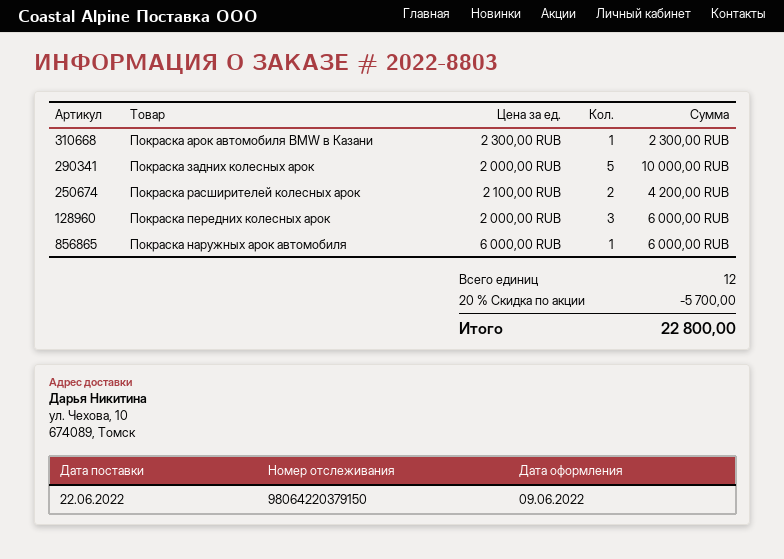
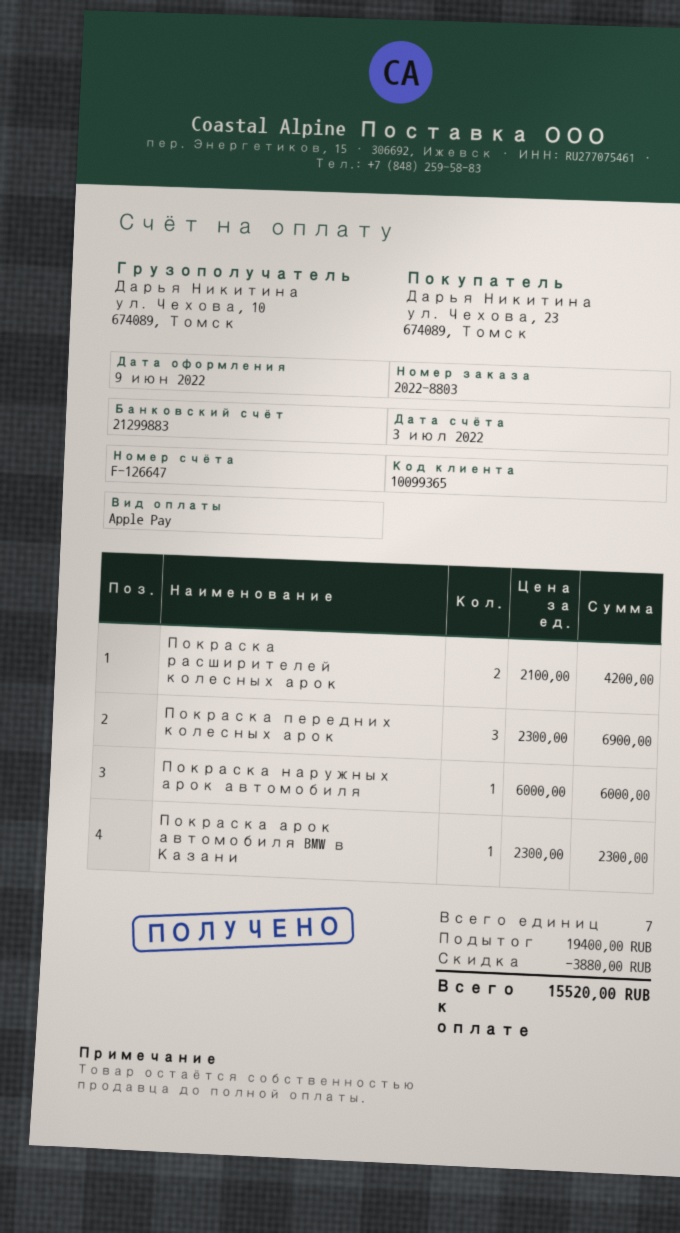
Покраска задних колесных арок: 5 x 2000.00 = 10000.00 -> none
Покраска передних колесных арок: 3 x 2000.00 = 6000.00 -> 3 x 2300.00 = 6900.00
total quantity: 12 -> 7
discount: 5700.00 -> 3880.00
total: 22800.00 -> 15520.00

